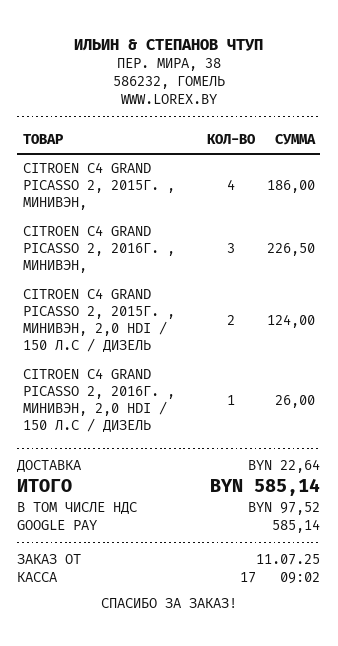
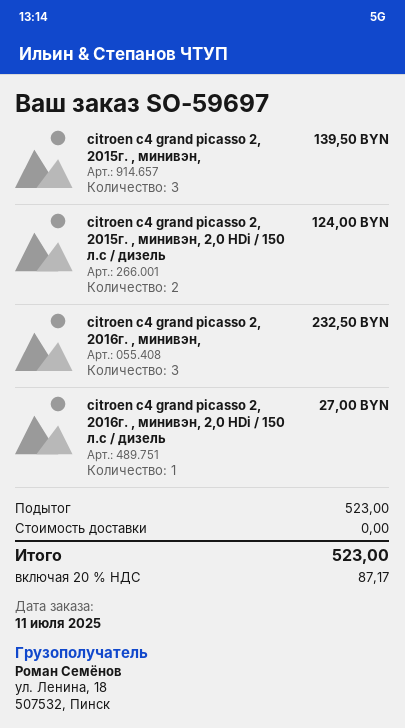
CITROEN C4 GRAND PICASSO 2, 2015Г. , МИНИВЭН,: 4 for 186.00 -> 3 for 139.50
CITROEN C4 GRAND PICASSO 2, 2016Г. , МИНИВЭН,: 3 for 226.50 -> 3 for 232.50
CITROEN C4 GRAND PICASSO 2, 2016Г. , МИНИВЭН, 2,0 HDI / 150 Л.С / ДИЗЕЛЬ: 1 for 26.00 -> 1 for 27.00
shipping: 22.64 -> 0.00
tax: 97.52 -> 87.17
total: 585.14 -> 523.00

